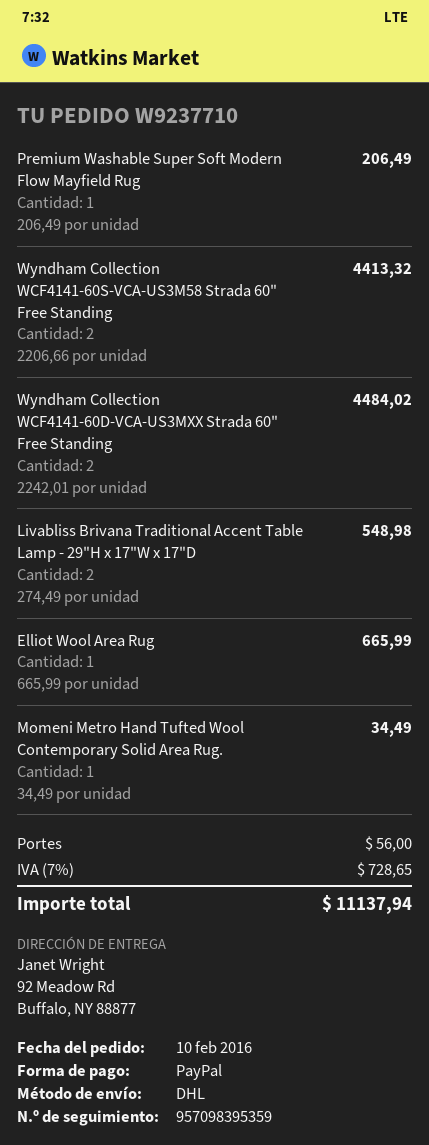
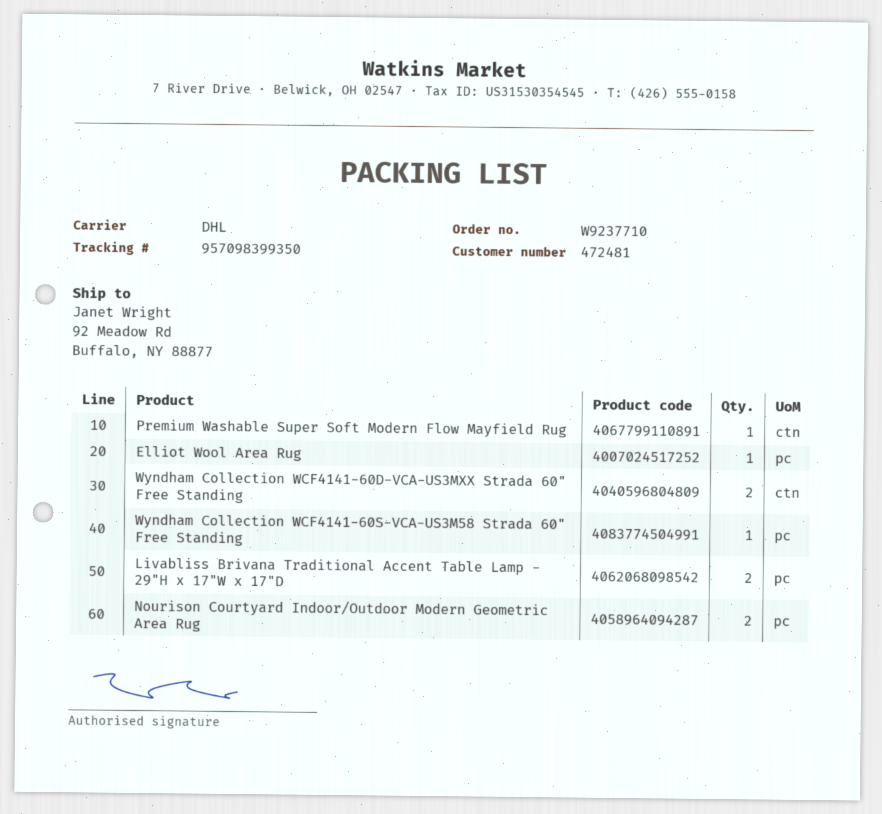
tracking number: 957098395359 -> 957098399350
Wyndham Collection WCF4141-60S-VCA-US3M58 Strada 60" Free Standing: 2 -> 1
Momeni Metro Hand Tufted Wool Contemporary Solid Area Rug.: 1 -> none
Nourison Courtyard Indoor/Outdoor Modern Geometric Area Rug: none -> 2

